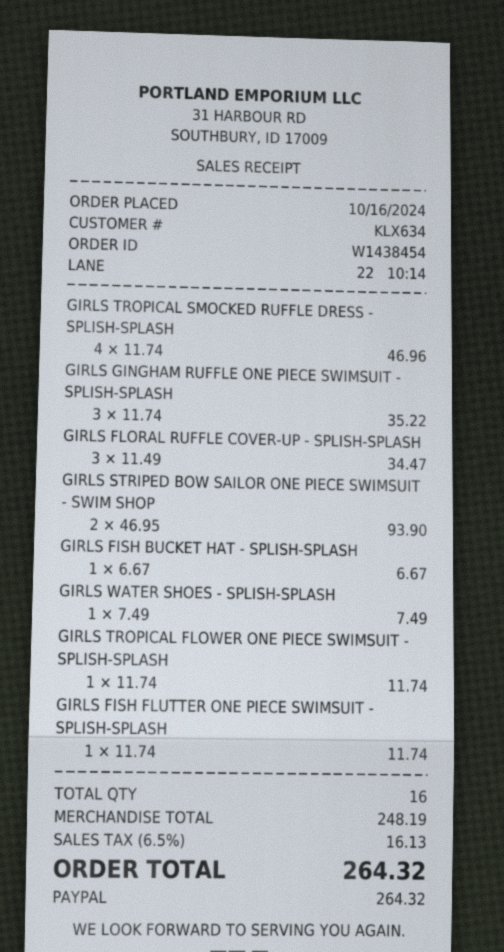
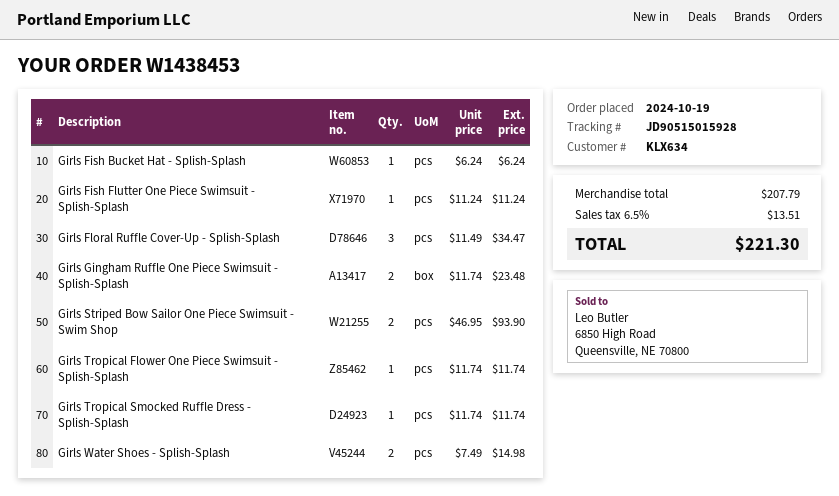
order number: W1438454 -> W1438453
order date: 2024-10-16 -> 2024-10-19
GIRLS TROPICAL SMOCKED RUFFLE DRESS - SPLISH-SPLASH: 4 x 11.74 = 46.96 -> 1 x 11.74 = 11.74
GIRLS GINGHAM RUFFLE ONE PIECE SWIMSUIT - SPLISH-SPLASH: 3 x 11.74 = 35.22 -> 2 x 11.74 = 23.48
GIRLS FISH BUCKET HAT - SPLISH-SPLASH: 1 x 6.67 = 6.67 -> 1 x 6.24 = 6.24
GIRLS WATER SHOES - SPLISH-SPLASH: 1 x 7.49 = 7.49 -> 2 x 7.49 = 14.98
GIRLS FISH FLUTTER ONE PIECE SWIMSUIT - SPLISH-SPLASH: 1 x 11.74 = 11.74 -> 1 x 11.24 = 11.24
subtotal: 248.19 -> 207.79
tax: 6.5% = 16.13 -> 6.5% = 13.51
total: 264.32 -> 221.30

